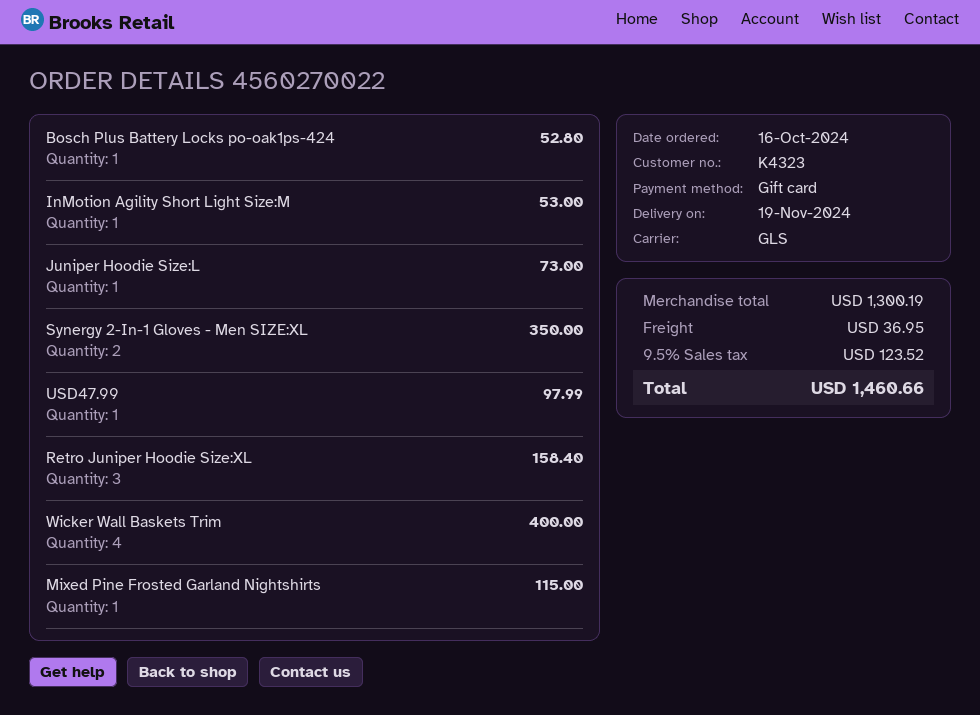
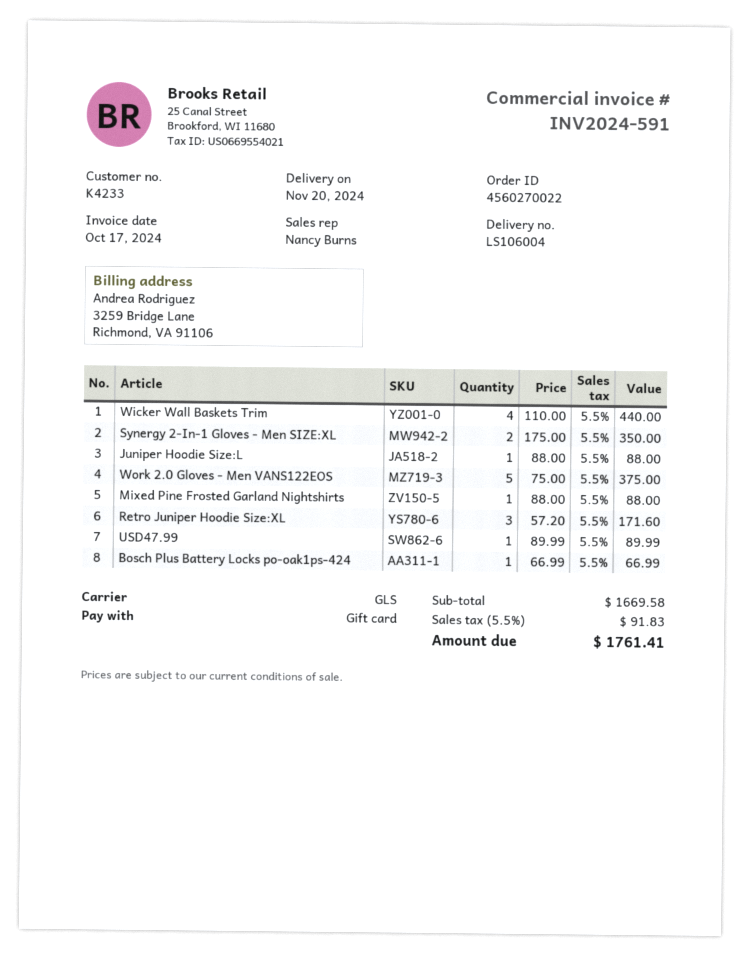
delivery date: 2024-11-19 -> 2024-11-20
customer number: K4323 -> K4233
Bosch Plus Battery Locks po-oak1ps-424: 1 for 52.80 -> 1 for 66.99
InMotion Agility Short Light Size:M: 1 for 53.00 -> none
Juniper Hoodie Size:L: 1 for 73.00 -> 1 for 88.00
USD47.99: 1 for 97.99 -> 1 for 89.99
Retro Juniper Hoodie Size:XL: 3 for 158.40 -> 3 for 171.60
Wicker Wall Baskets Trim: 4 for 400.00 -> 4 for 440.00
Mixed Pine Frosted Garland Nightshirts: 1 for 115.00 -> 1 for 88.00
Work 2.0 Gloves - Men VANS122EOS: none -> 5 for 375.00
subtotal: 1300.19 -> 1669.58
shipping: 36.95 -> none
tax: 9.5% = 123.52 -> 5.5% = 91.83
total: 1460.66 -> 1761.41

